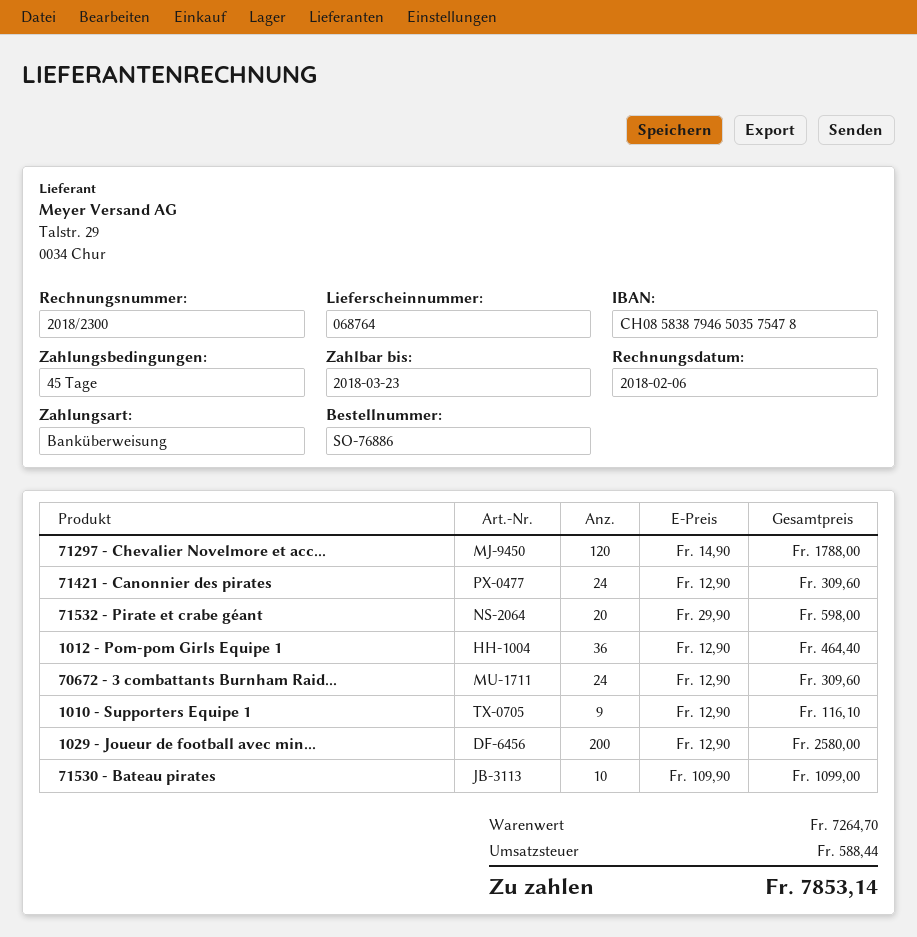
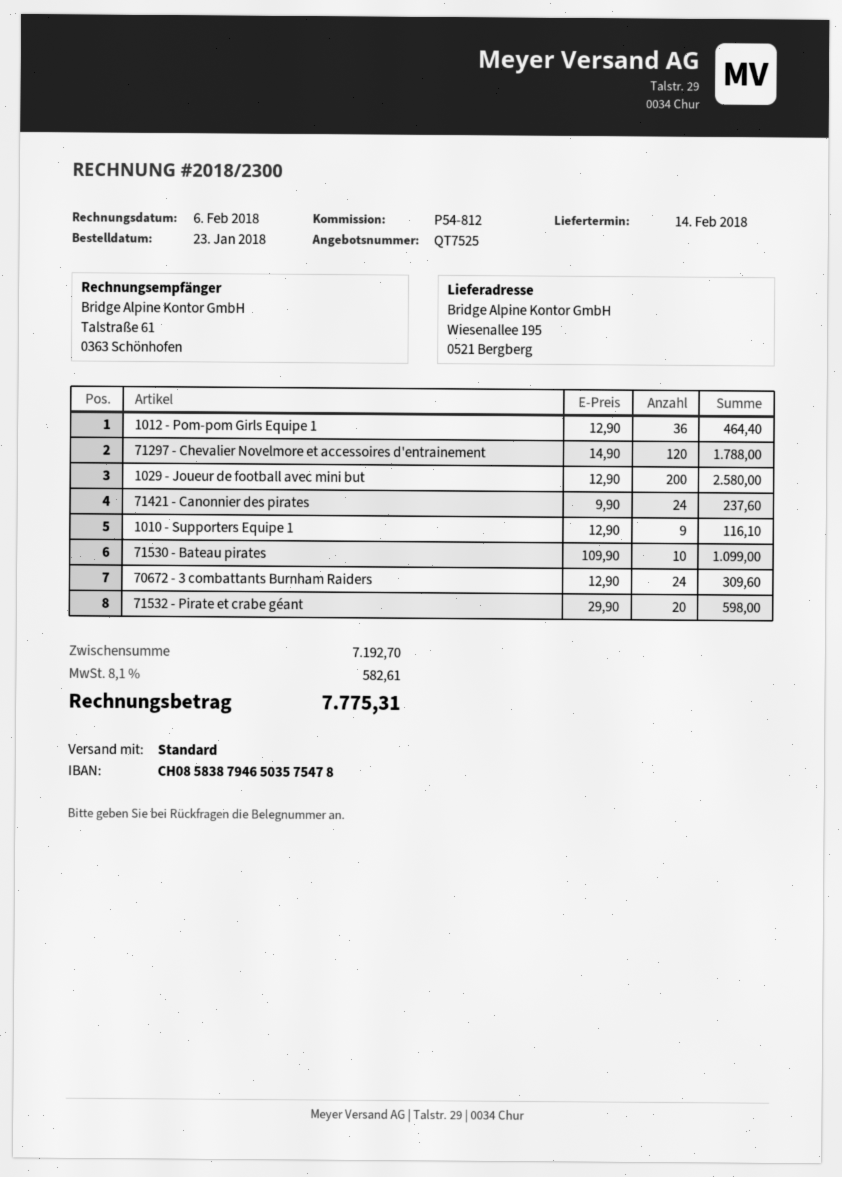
71421 - Canonnier des pirates: 24 x 12.90 = 309.60 -> 24 x 9.90 = 237.60
subtotal: 7264.70 -> 7192.70
tax: 588.44 -> 582.61
total: 7853.14 -> 7775.31

